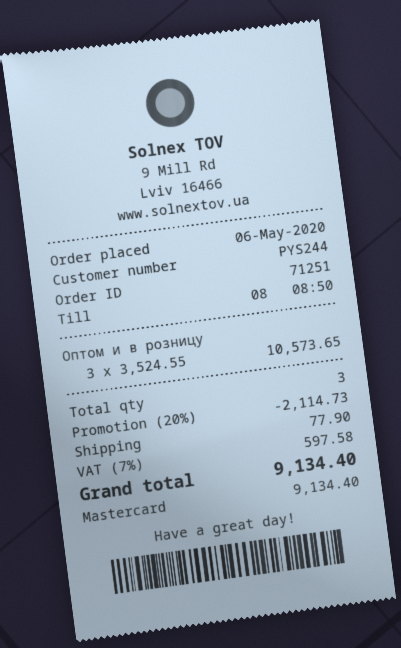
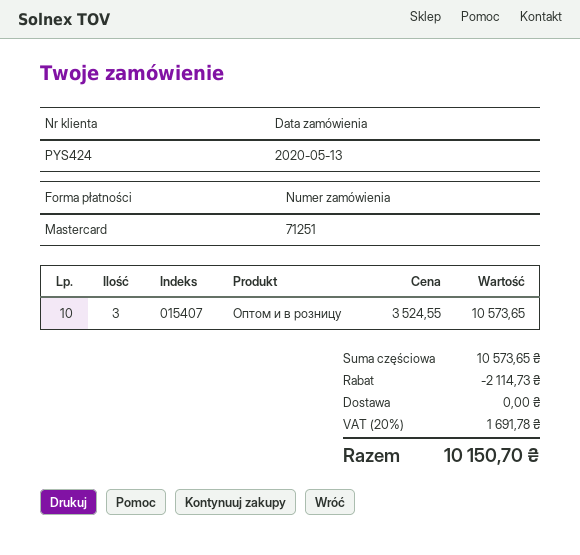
order date: 2020-05-06 -> 2020-05-13
customer number: PYS244 -> PYS424
shipping: 77.90 -> 0.00
tax: 7% = 597.58 -> 20% = 1691.78
total: 9134.40 -> 10150.70

